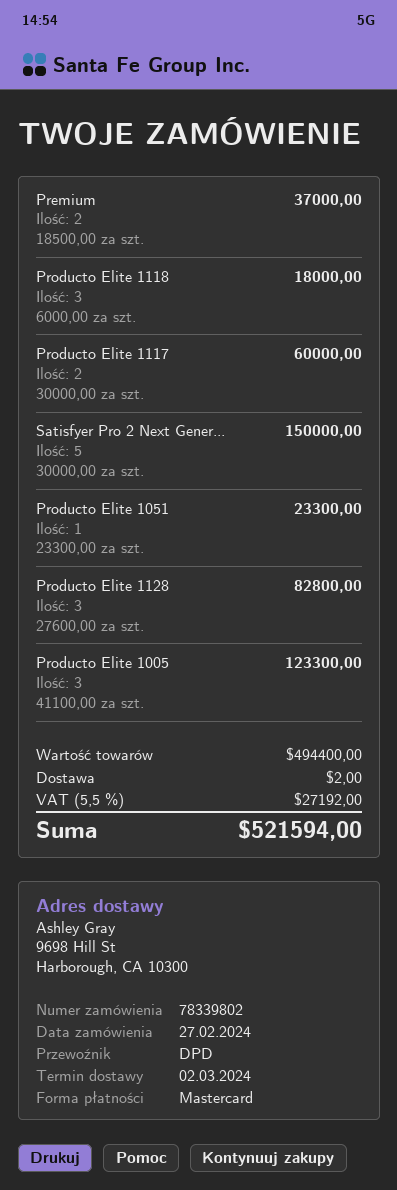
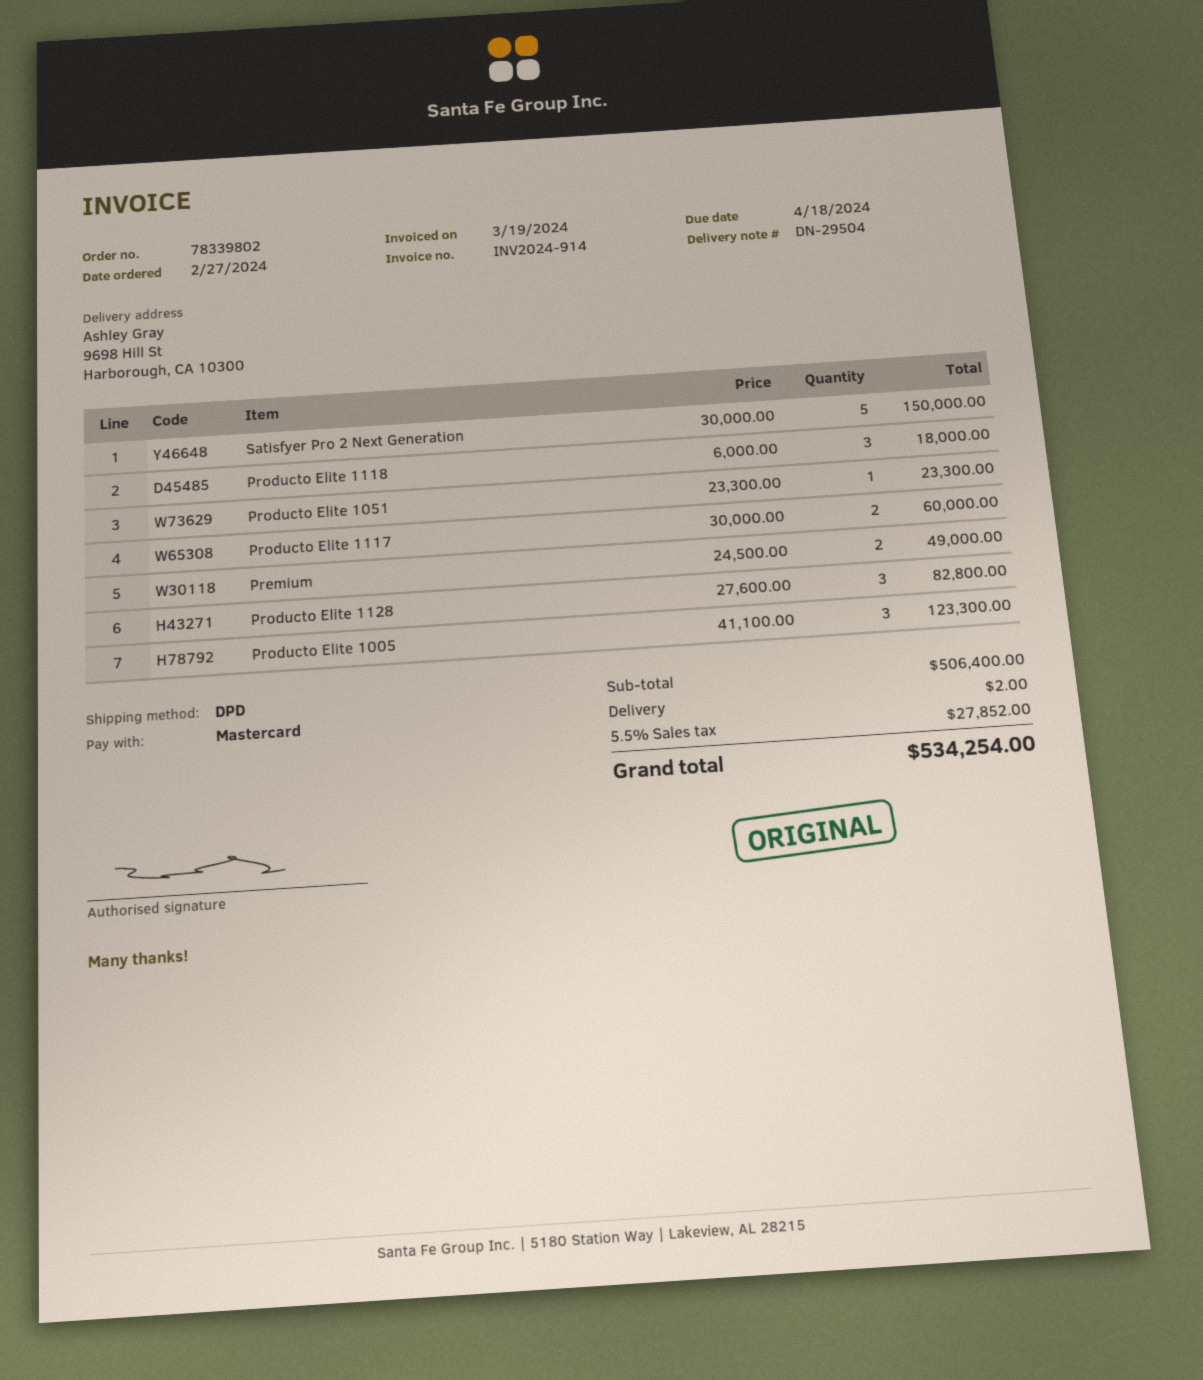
Premium: 2 x 18500.00 = 37000.00 -> 2 x 24500.00 = 49000.00
subtotal: 494400.00 -> 506400.00
tax: 5.5% = 27192.00 -> 5.5% = 27852.00
total: 521594.00 -> 534254.00

